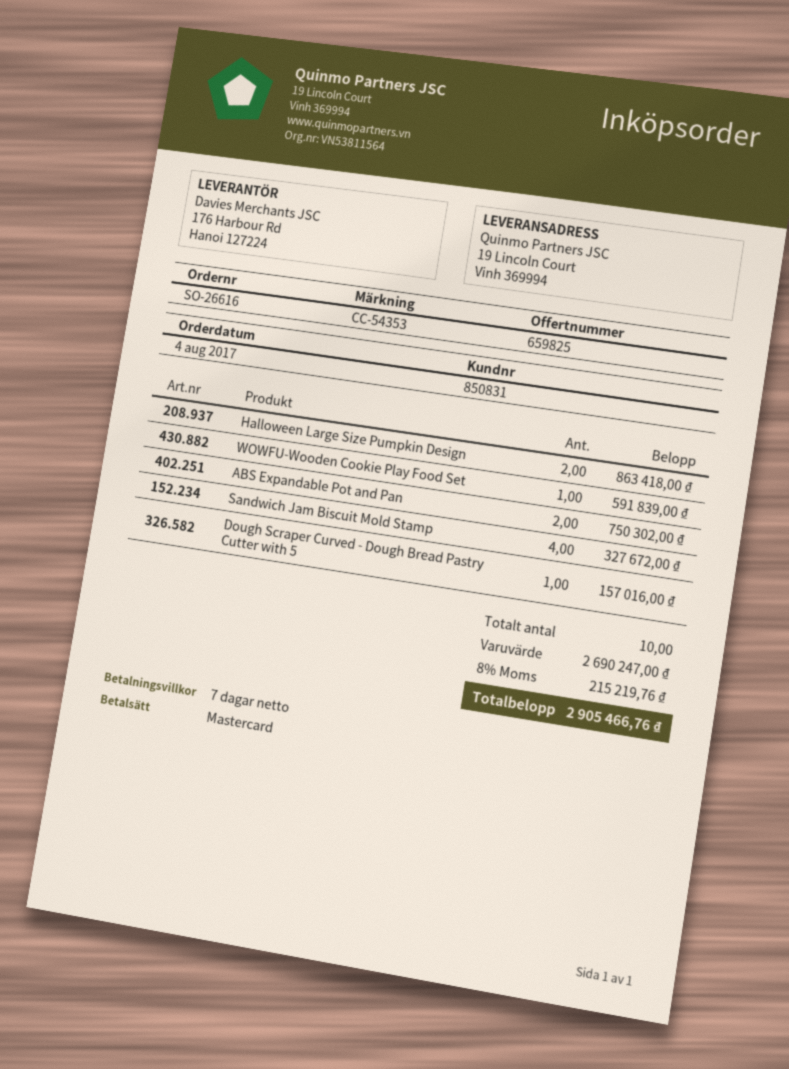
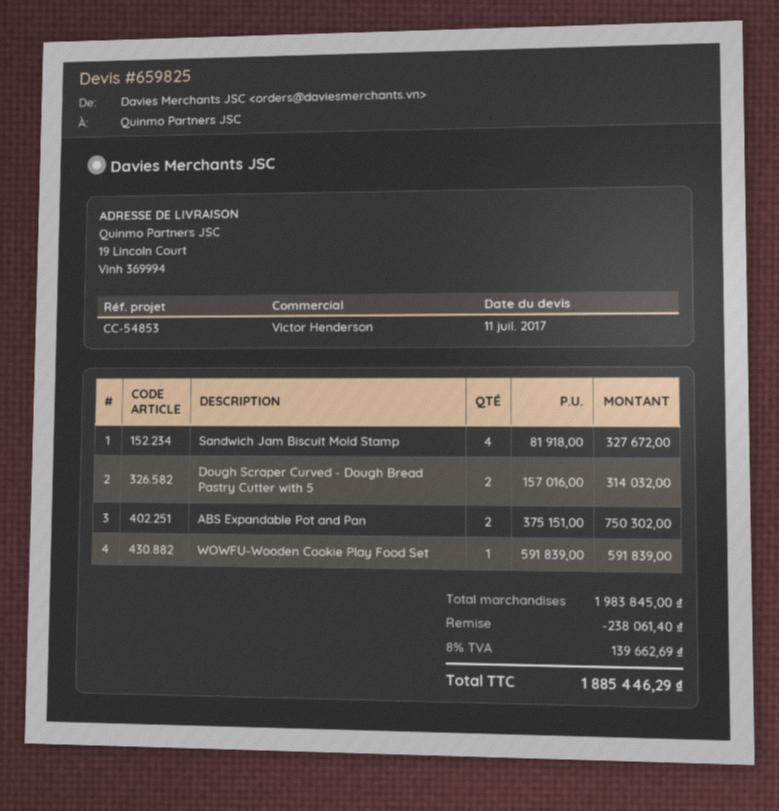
reference: CC-54353 -> CC-54853
Halloween Large Size Pumpkin Design: 2 for 863418.00 -> none
Dough Scraper Curved - Dough Bread Pastry Cutter with 5: 1 for 157016.00 -> 2 for 314032.00
subtotal: 2690247.00 -> 1983845.00
discount: none -> 238061.40
tax: 8% = 215219.76 -> 8% = 139662.69
total: 2905466.76 -> 1885446.29

